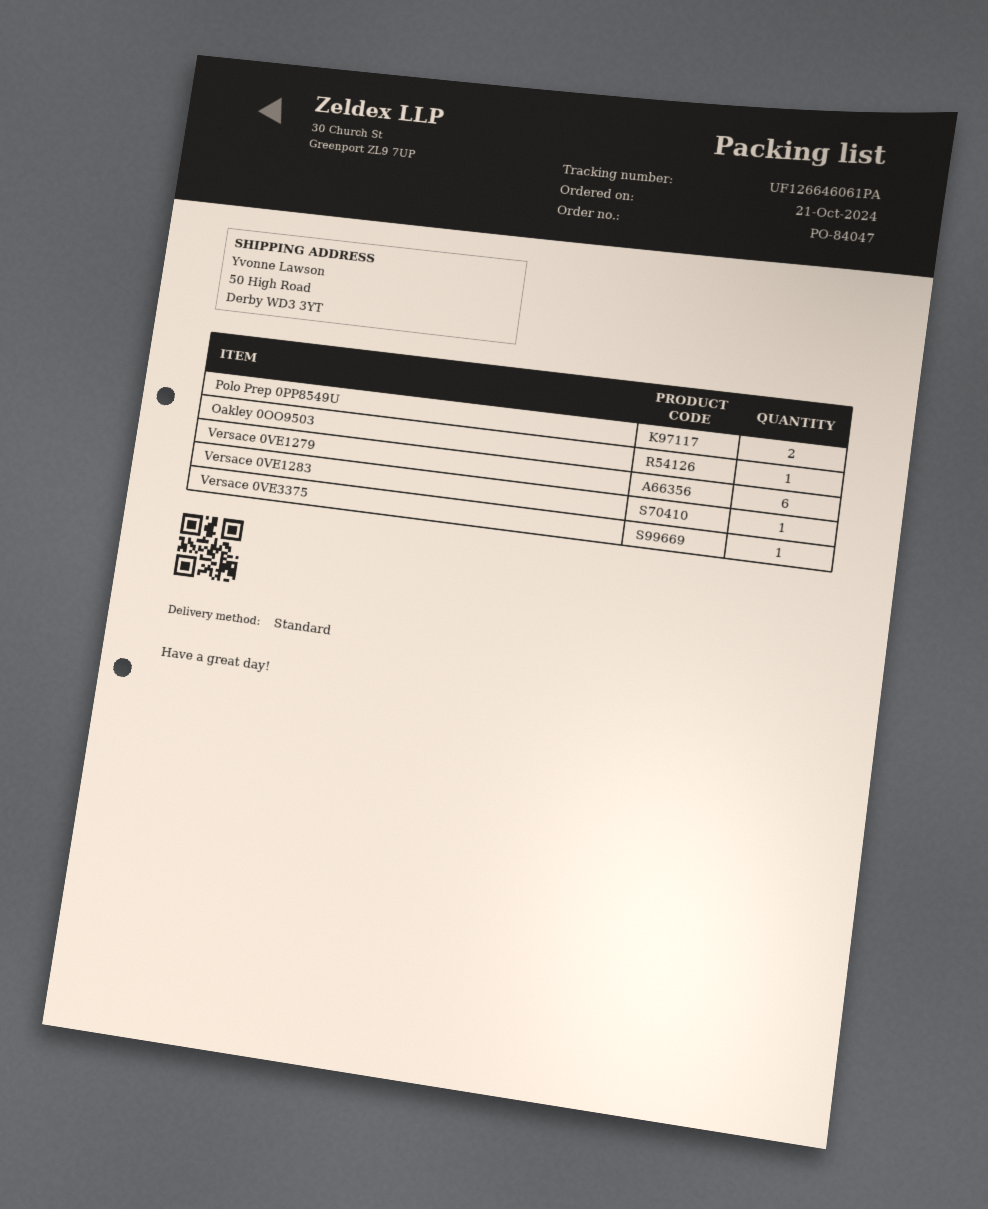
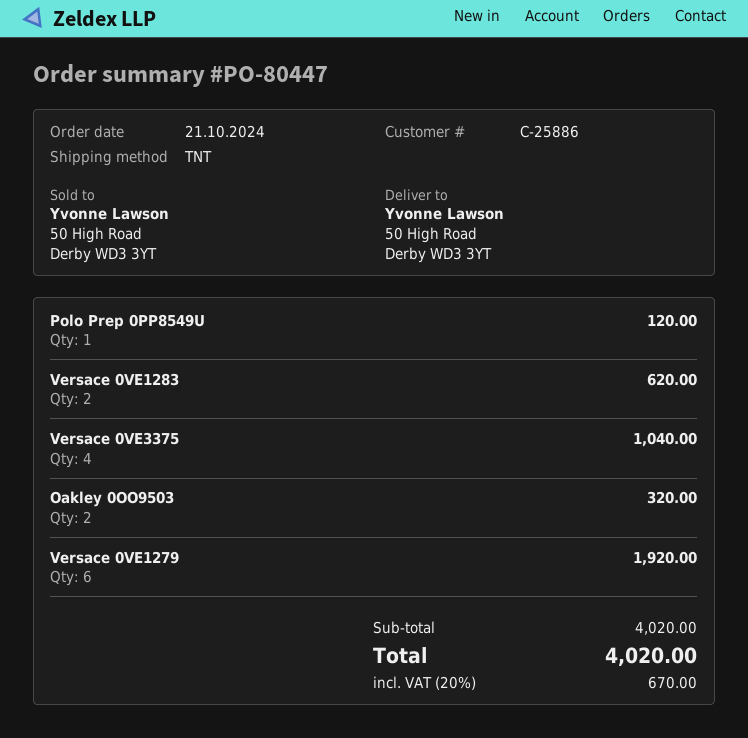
order number: PO-84047 -> PO-80447
shipping method: standard -> TNT
Polo Prep 0PP8549U: 2 -> 1
Oakley 0OO9503: 1 -> 2
Versace 0VE1283: 1 -> 2
Versace 0VE3375: 1 -> 4

